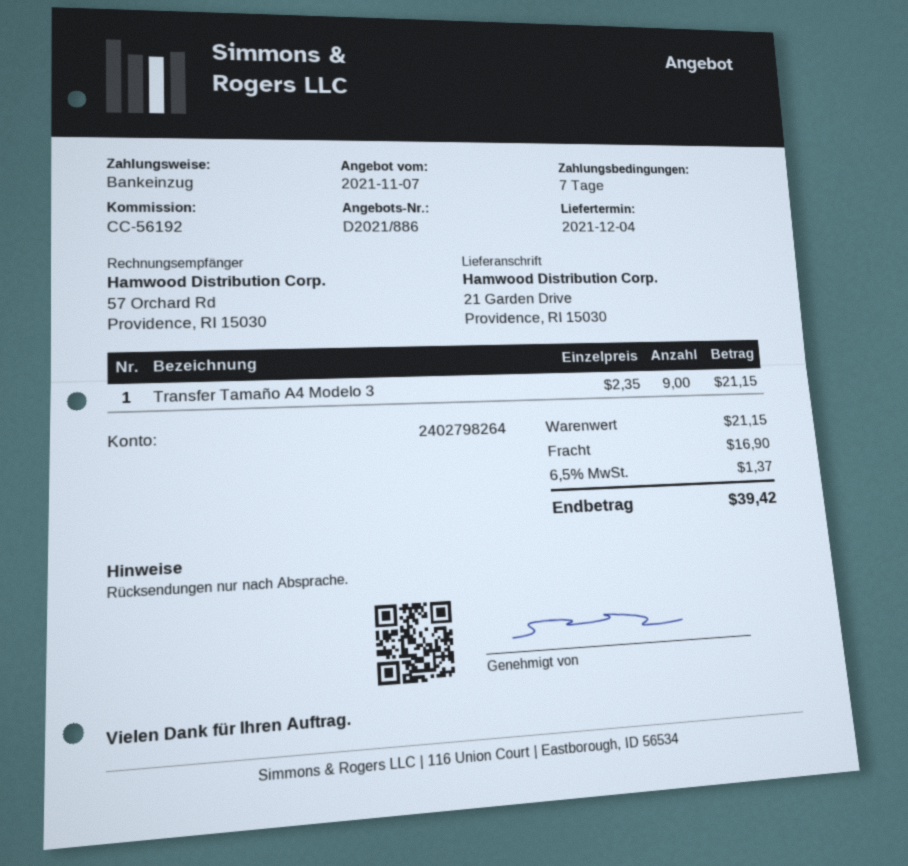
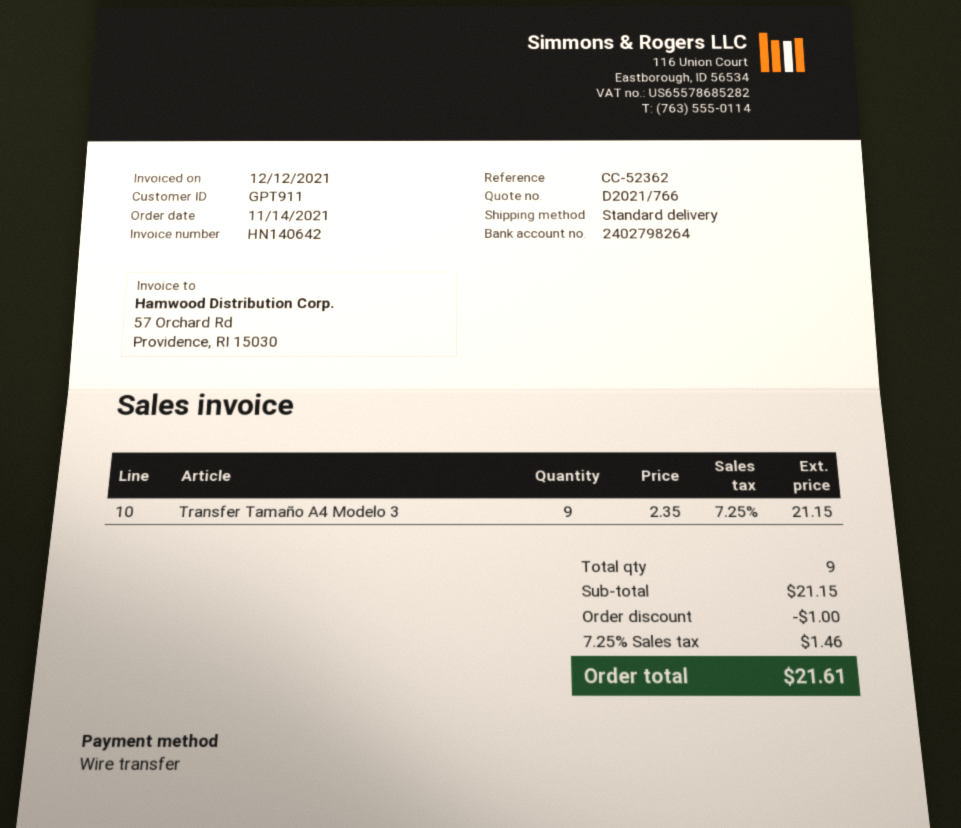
quote number: D2021/886 -> D2021/766
reference: CC-56192 -> CC-52362
payment method: direct debit -> bank transfer
discount: none -> 1.00
shipping: 16.90 -> none
tax: 6.5% = 1.37 -> 7.25% = 1.46
total: 39.42 -> 21.61

